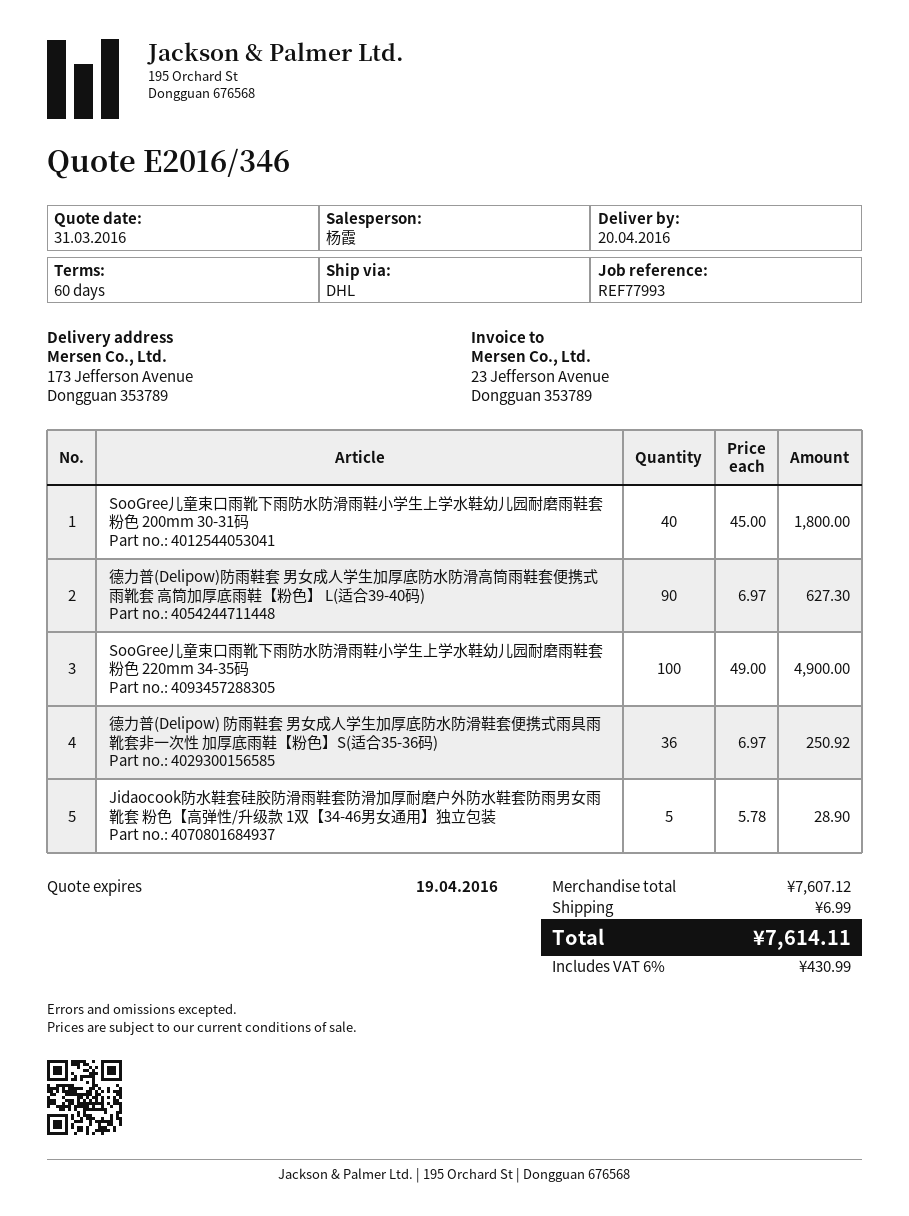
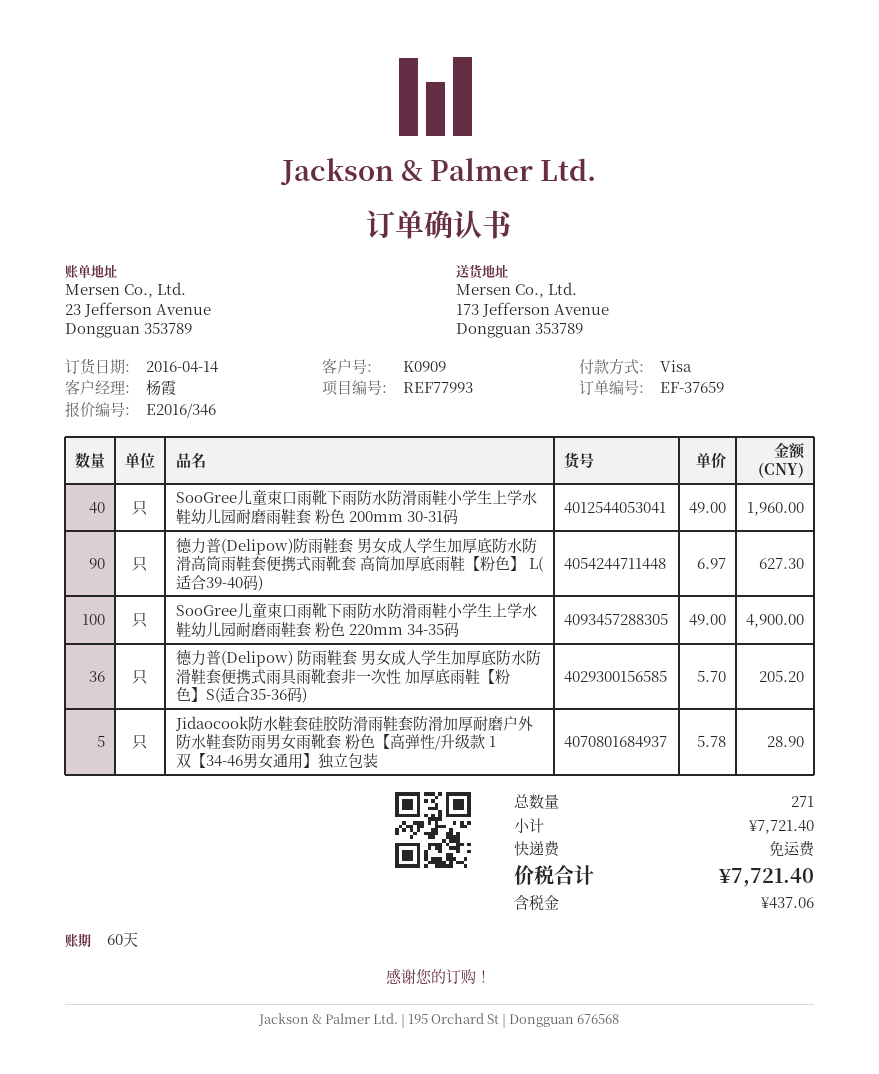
SooGree儿童束口雨靴下雨防水防滑雨鞋小学生上学水鞋幼儿园耐磨雨鞋套 粉色 200mm 30-31码: 40 x 45.00 = 1800.00 -> 40 x 49.00 = 1960.00
德力普(Delipow) 防雨鞋套 男女成人学生加厚底防水防滑鞋套便携式雨具雨靴套非一次性 加厚底雨鞋【粉色】S(适合35-36码): 36 x 6.97 = 250.92 -> 36 x 5.70 = 205.20
subtotal: 7607.12 -> 7721.40
shipping: 6.99 -> 0.00
tax: 430.99 -> 437.06
total: 7614.11 -> 7721.40

